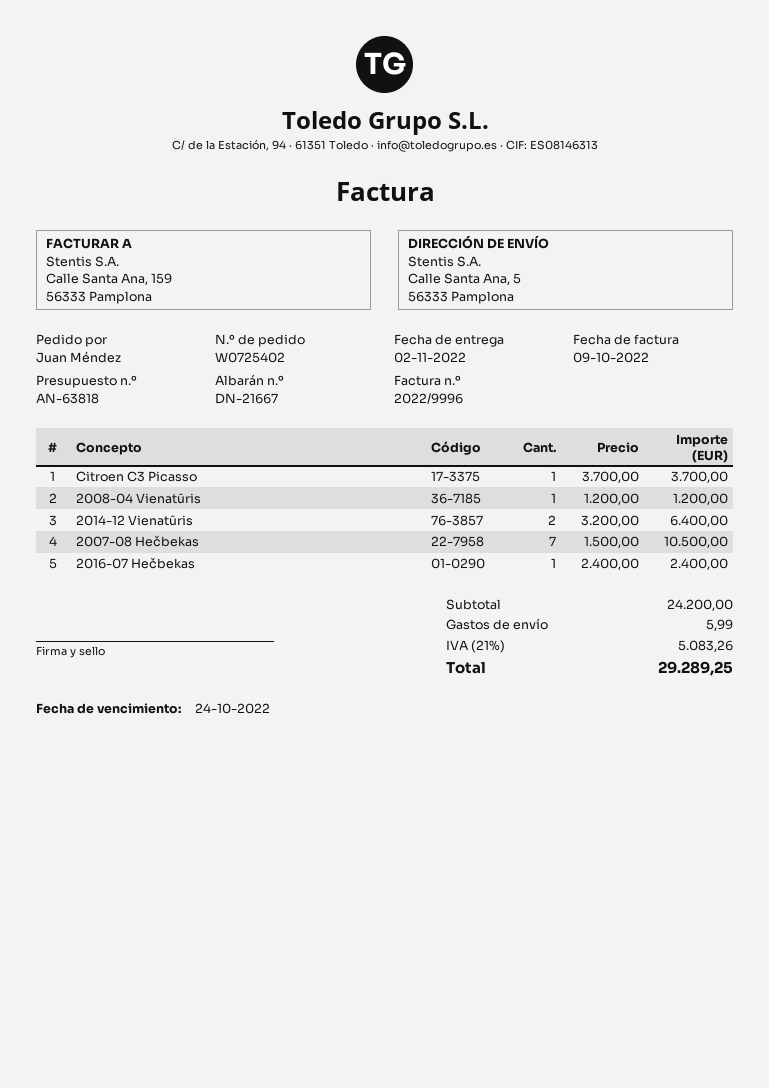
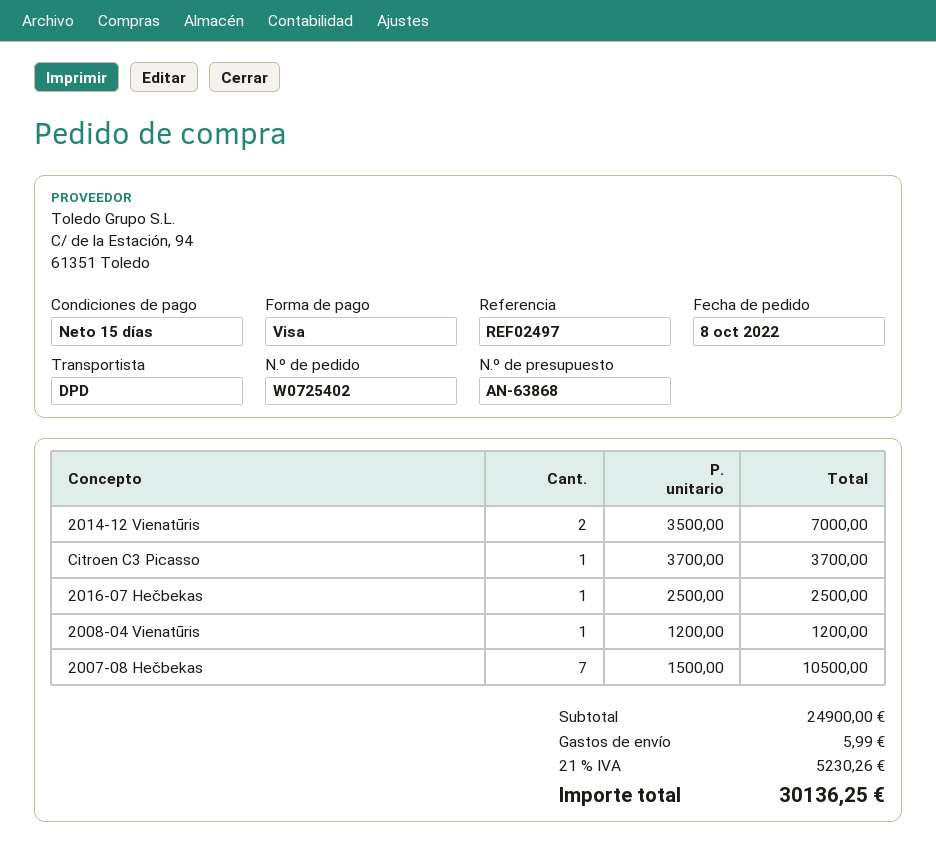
quote number: AN-63818 -> AN-63868
2014-12 Vienatūris: 2 x 3200.00 = 6400.00 -> 2 x 3500.00 = 7000.00
2016-07 Hečbekas: 1 x 2400.00 = 2400.00 -> 1 x 2500.00 = 2500.00
subtotal: 24200.00 -> 24900.00
tax: 21% = 5083.26 -> 21% = 5230.26
total: 29289.25 -> 30136.25

